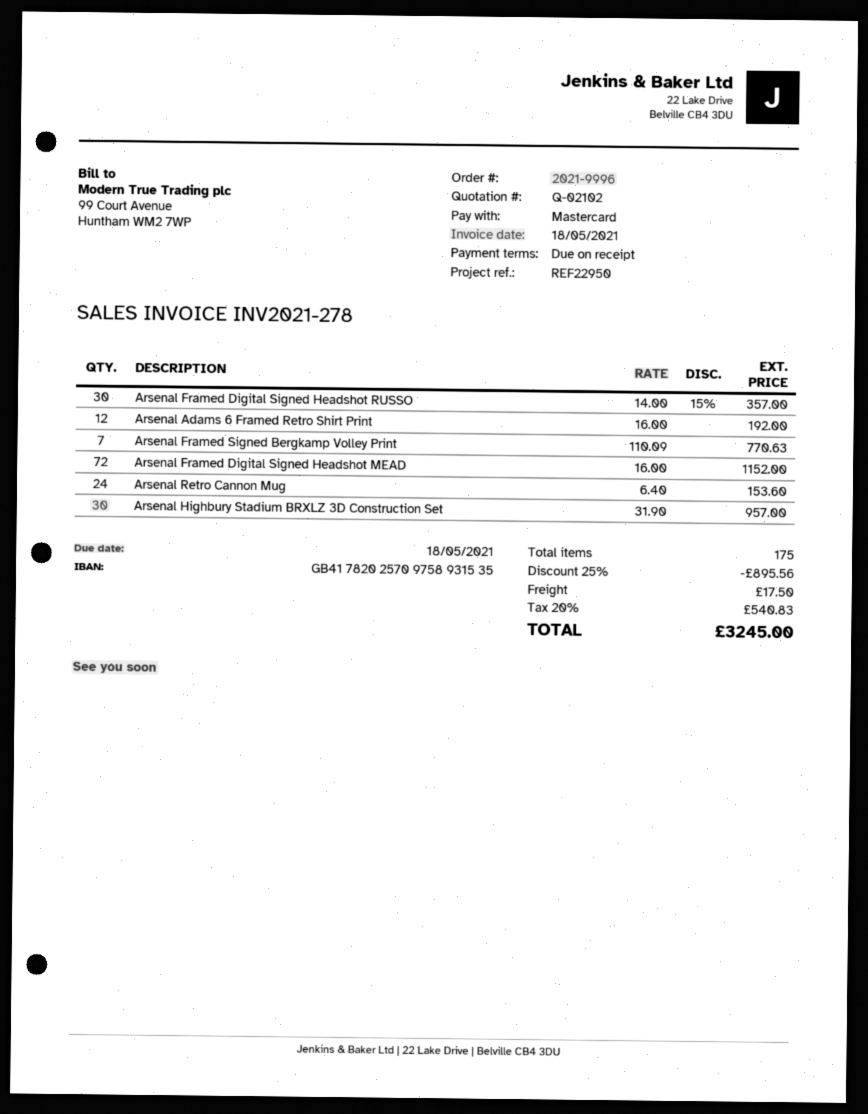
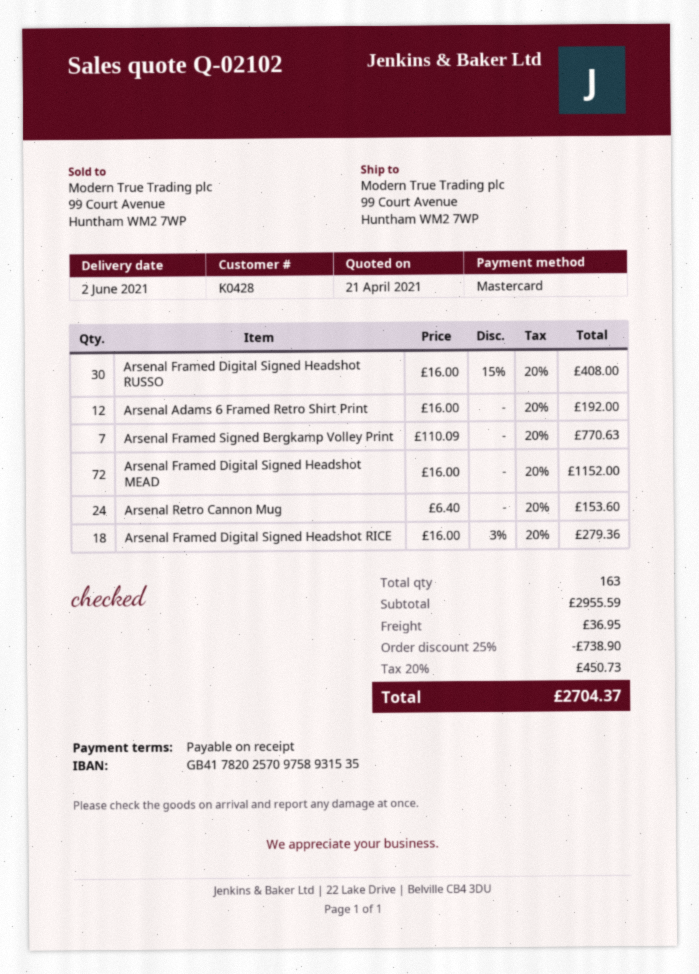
Arsenal Framed Digital Signed Headshot RUSSO: 30 x 14.00 - 15% = 357.00 -> 30 x 16.00 - 15% = 408.00
Arsenal Highbury Stadium BRXLZ 3D Construction Set: 30 x 31.90 = 957.00 -> none
Arsenal Framed Digital Signed Headshot RICE: none -> 18 x 16.00 - 3% = 279.36
total quantity: 175 -> 163
discount: 25% = 895.56 -> 25% = 738.90
shipping: 17.50 -> 36.95
tax: 20% = 540.83 -> 20% = 450.73
total: 3245.00 -> 2704.37

